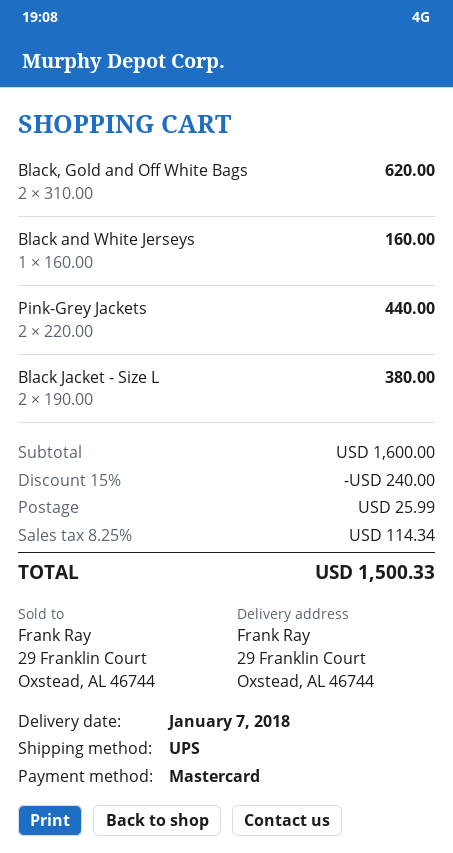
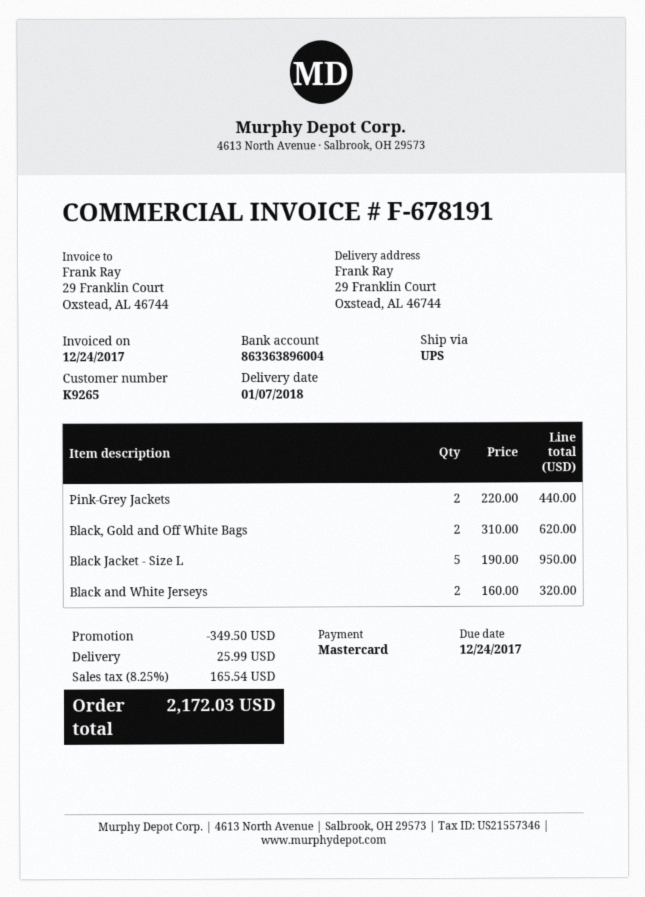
Black and White Jerseys: 1 x 160.00 = 160.00 -> 2 x 160.00 = 320.00
Black Jacket - Size L: 2 x 190.00 = 380.00 -> 5 x 190.00 = 950.00
discount: 240.00 -> 349.50
tax: 8.25% = 114.34 -> 8.25% = 165.54
total: 1500.33 -> 2172.03

